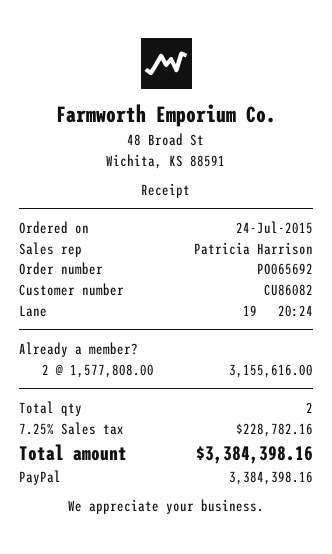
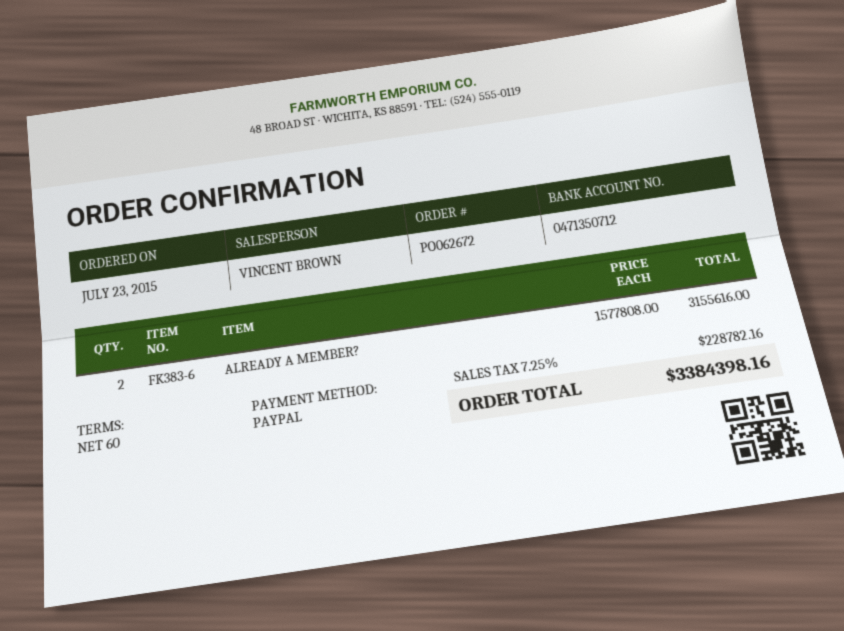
order number: PO065692 -> PO062672
order date: 2015-07-24 -> 2015-07-23
sales rep: Patricia Harrison -> VINCENT BROWN

